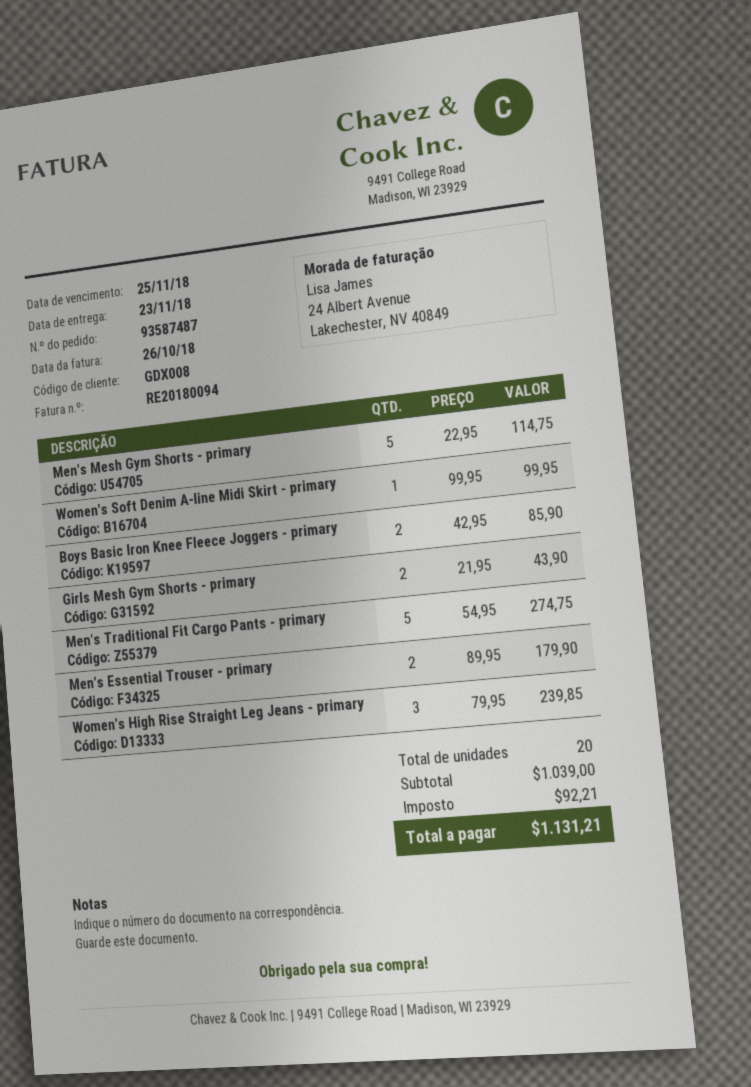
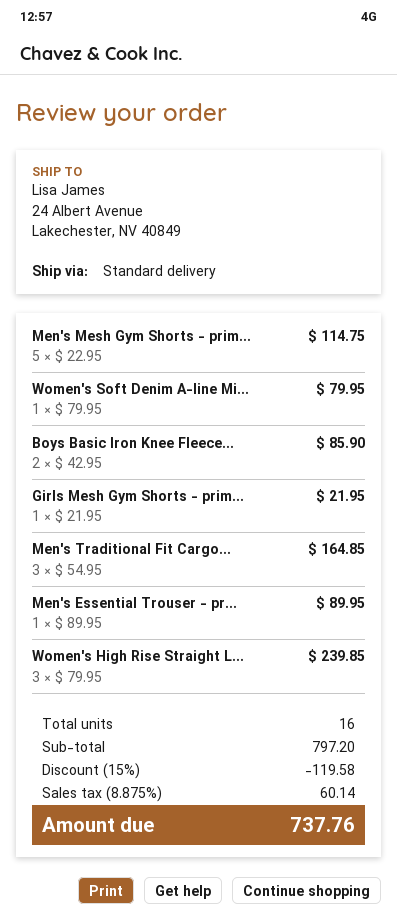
Women's Soft Denim A-line Midi Skirt - primary: 1 x 99.95 = 99.95 -> 1 x 79.95 = 79.95
Girls Mesh Gym Shorts - primary: 2 x 21.95 = 43.90 -> 1 x 21.95 = 21.95
Men's Traditional Fit Cargo Pants - primary: 5 x 54.95 = 274.75 -> 3 x 54.95 = 164.85
Men's Essential Trouser - primary: 2 x 89.95 = 179.90 -> 1 x 89.95 = 89.95
total quantity: 20 -> 16
subtotal: 1039.00 -> 797.20
discount: none -> 15% = 119.58
tax: 92.21 -> 60.14
total: 1131.21 -> 737.76

